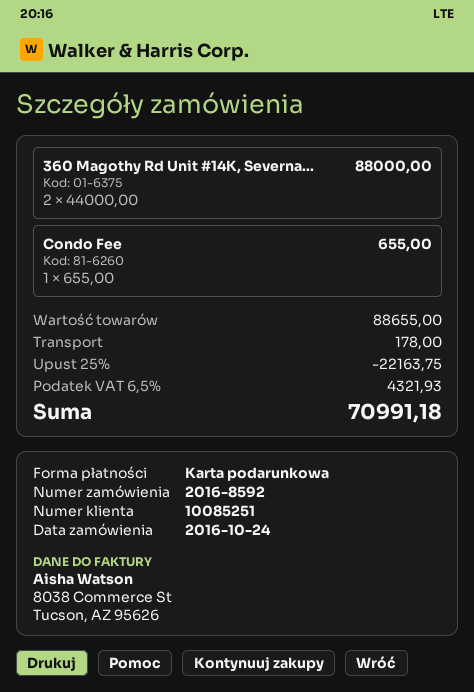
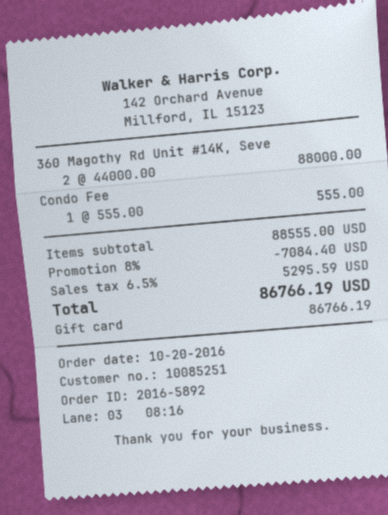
order number: 2016-8592 -> 2016-5892
order date: 2016-10-24 -> 2016-10-20
Condo Fee: 1 x 655.00 = 655.00 -> 1 x 555.00 = 555.00
subtotal: 88655.00 -> 88555.00
discount: 25% = 22163.75 -> 8% = 7084.40
shipping: 178.00 -> none
tax: 6.5% = 4321.93 -> 6.5% = 5295.59
total: 70991.18 -> 86766.19

